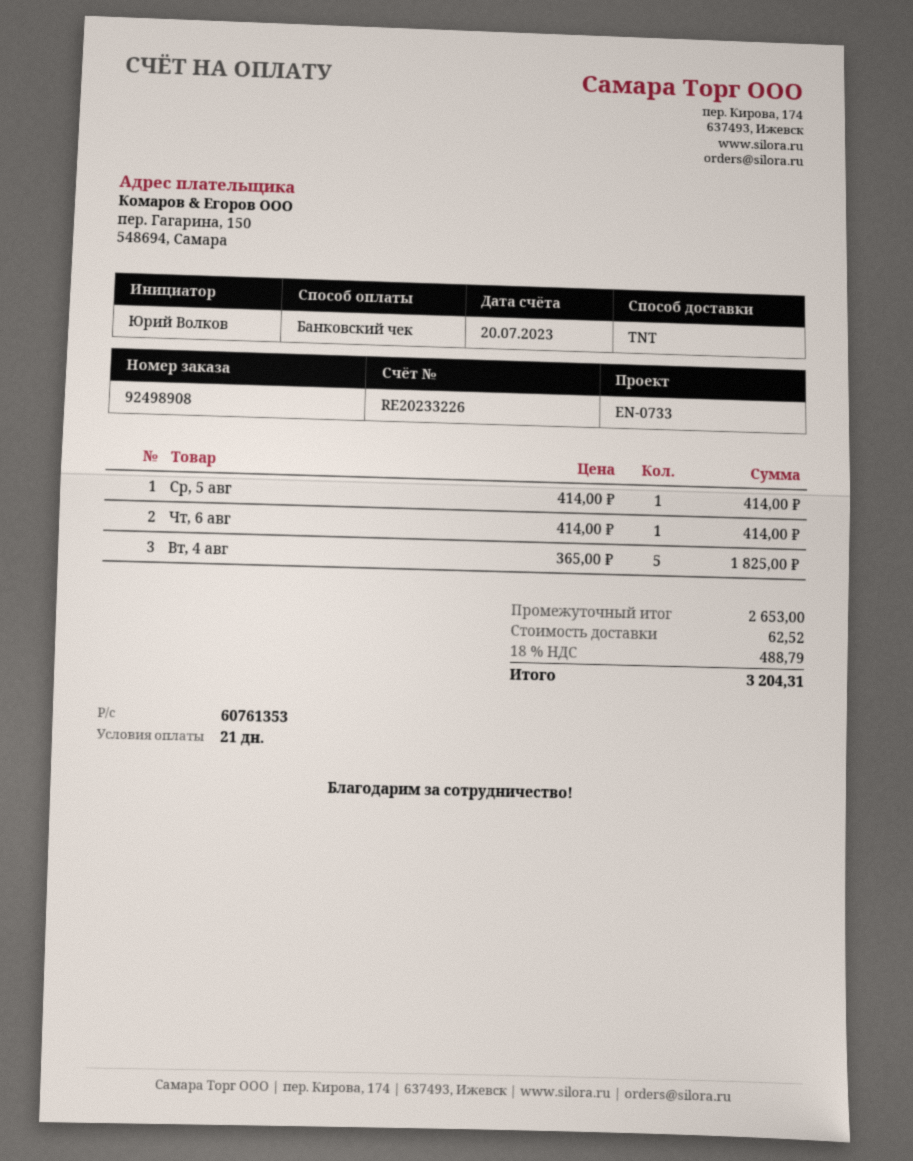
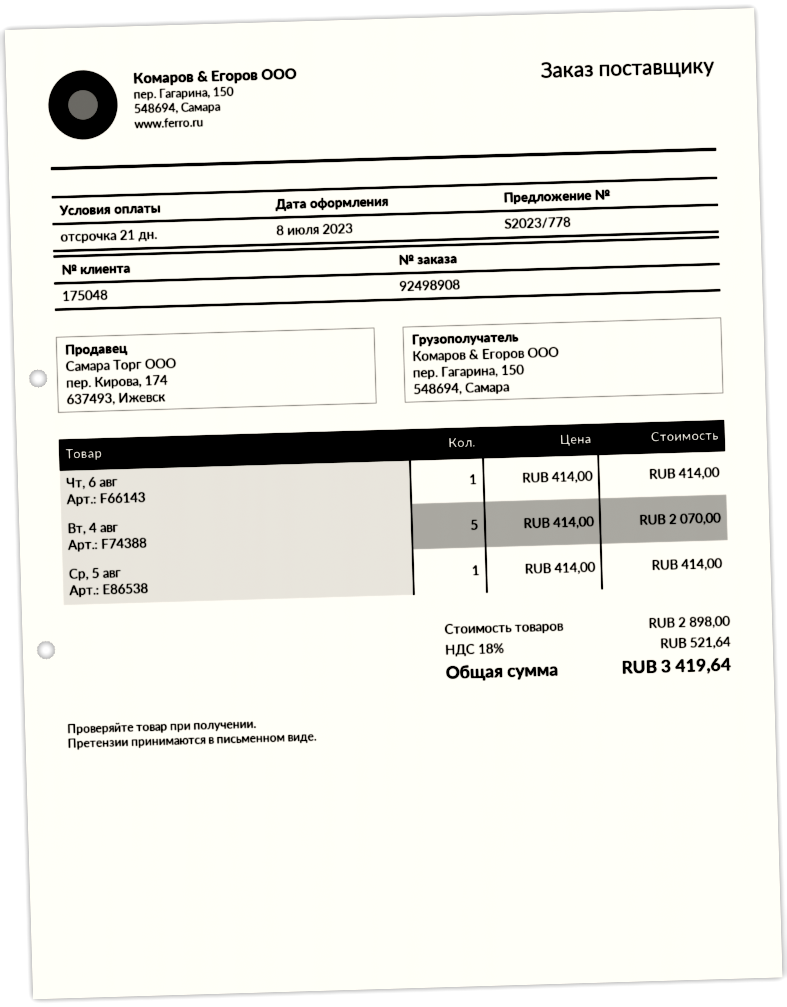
Вт, 4 авг: 5 x 365.00 = 1825.00 -> 5 x 414.00 = 2070.00
subtotal: 2653.00 -> 2898.00
shipping: 62.52 -> none
tax: 18% = 488.79 -> 18% = 521.64
total: 3204.31 -> 3419.64

